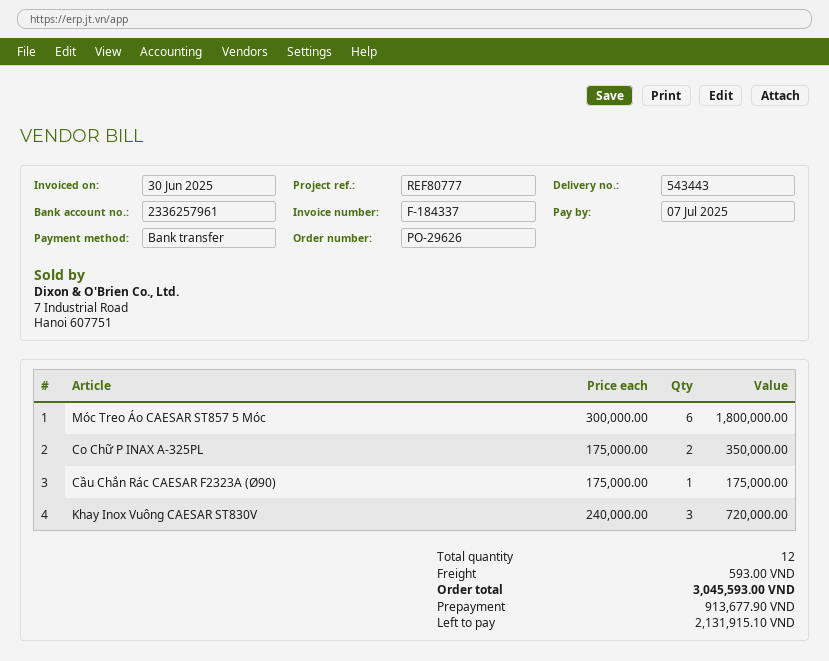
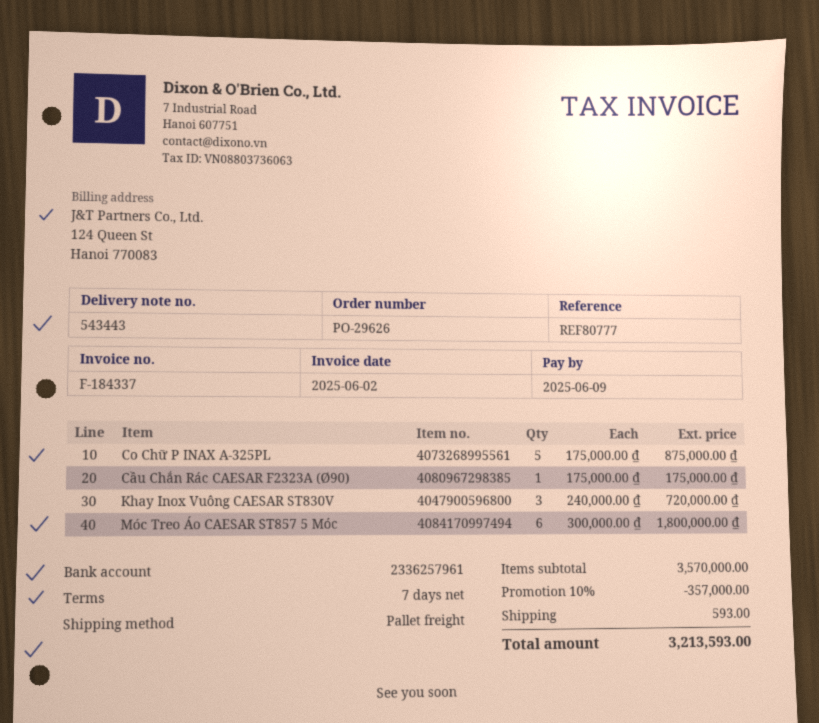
invoice date: 2025-06-30 -> 2025-06-02
due date: 2025-07-07 -> 2025-06-09
Co Chữ P INAX A-325PL: 2 x 175000.00 = 350000.00 -> 5 x 175000.00 = 875000.00
discount: none -> 10% = 357000.00
total: 3045593.00 -> 3213593.00

